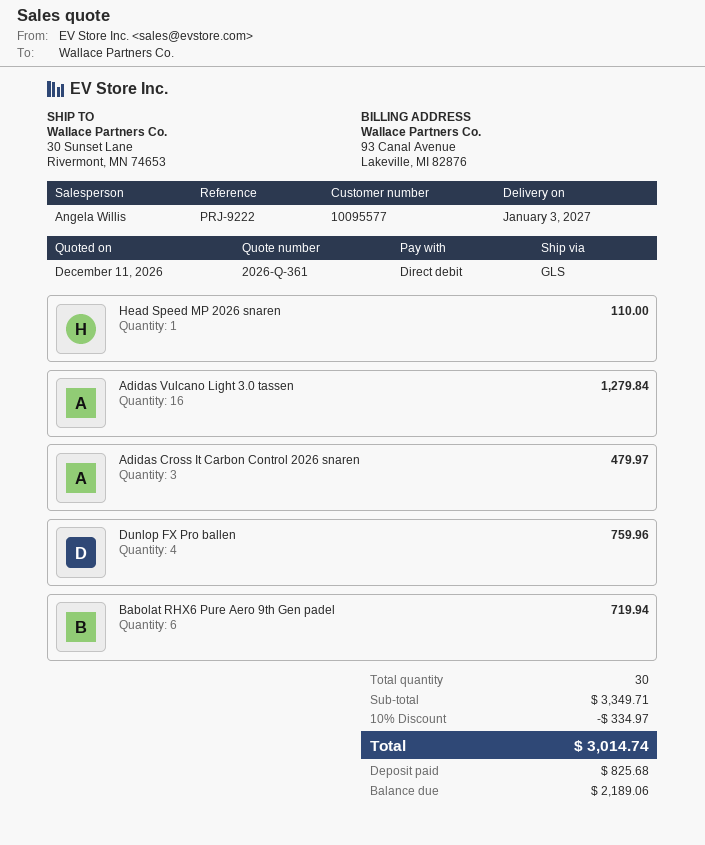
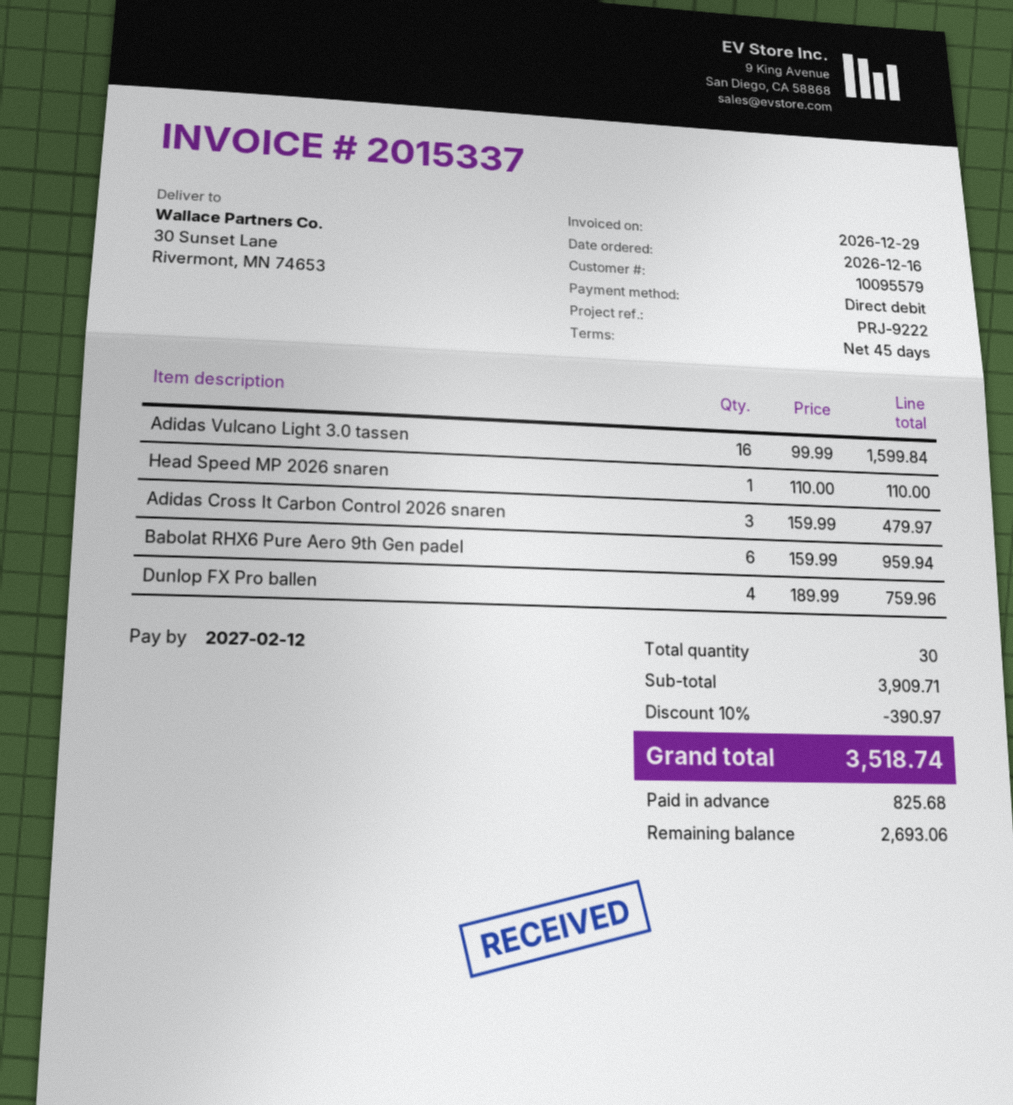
customer number: 10095577 -> 10095579
Adidas Vulcano Light 3.0 tassen: 16 for 1279.84 -> 16 for 1599.84
Babolat RHX6 Pure Aero 9th Gen padel: 6 for 719.94 -> 6 for 959.94
subtotal: 3349.71 -> 3909.71
discount: 10% = 334.97 -> 10% = 390.97
total: 3014.74 -> 3518.74
balance: 2189.06 -> 2693.06

